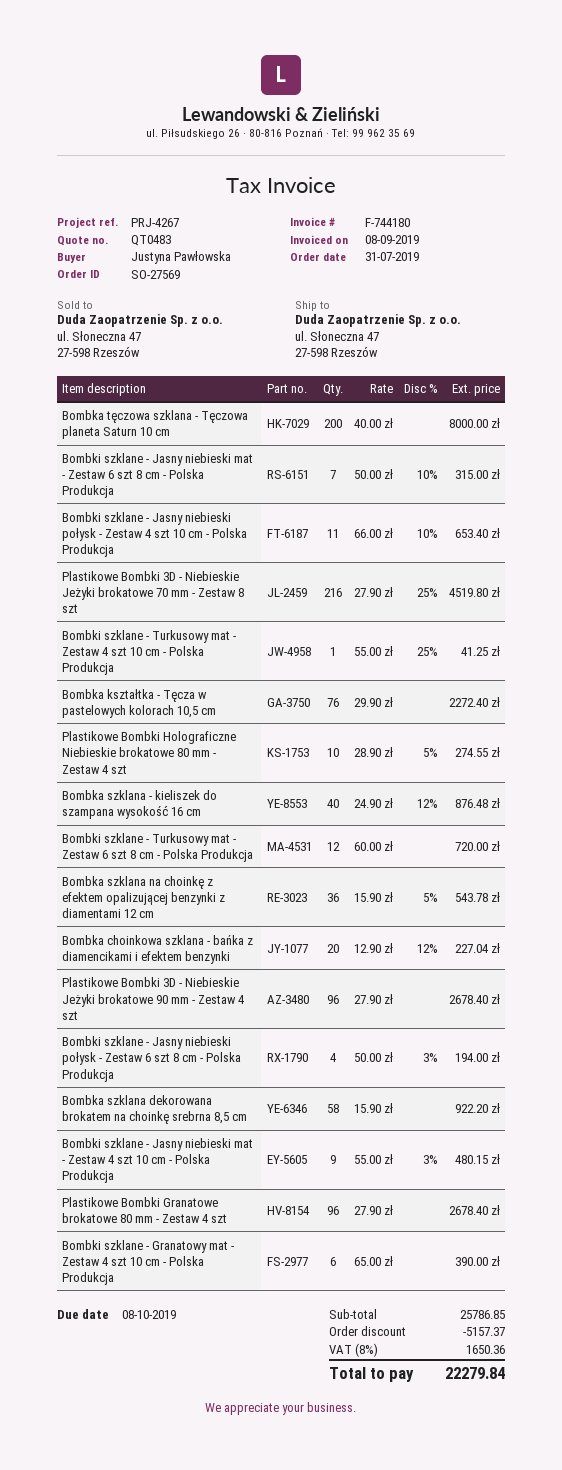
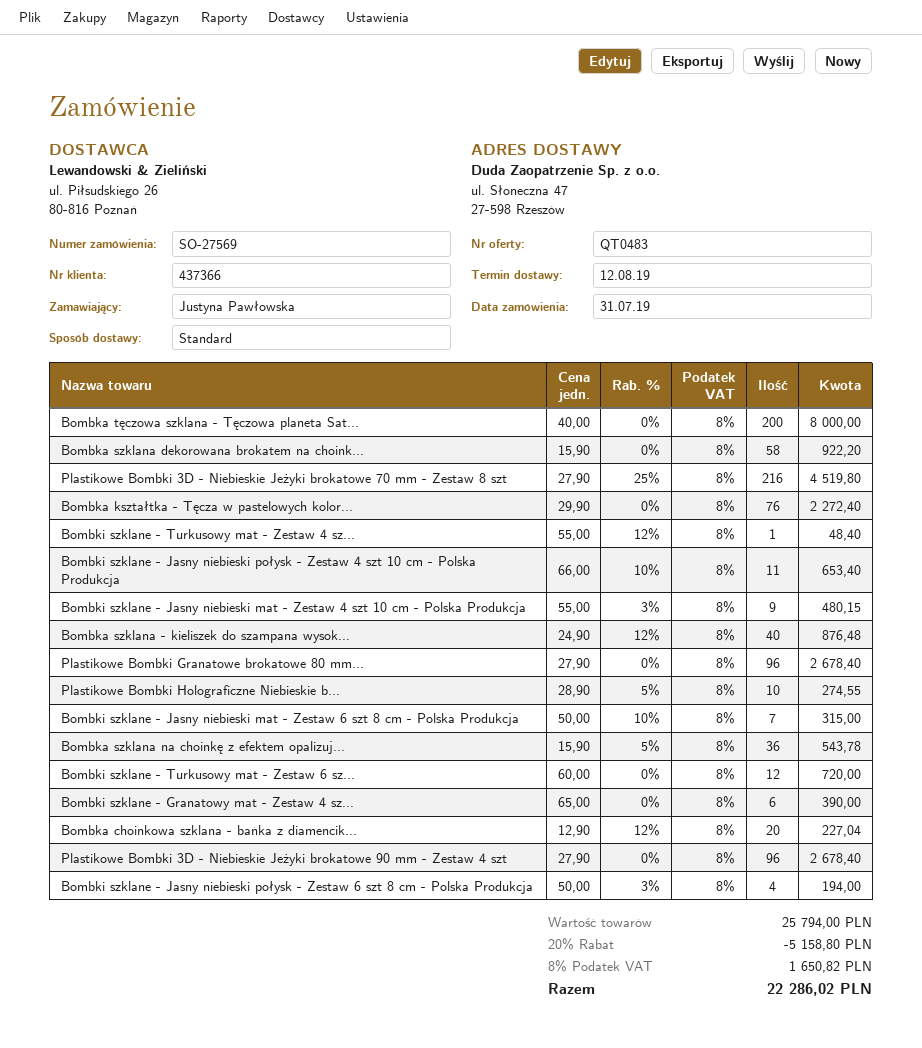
Bombki szklane - Turkusowy mat - Zestaw 4 szt 10 cm - Polska Produkcja: 1 x 55.00 - 25% = 41.25 -> 1 x 55.00 - 12% = 48.40
subtotal: 25786.85 -> 25794.00
discount: 5157.37 -> 5158.80
tax: 8% = 1650.36 -> 8% = 1650.82
total: 22279.84 -> 22286.02

